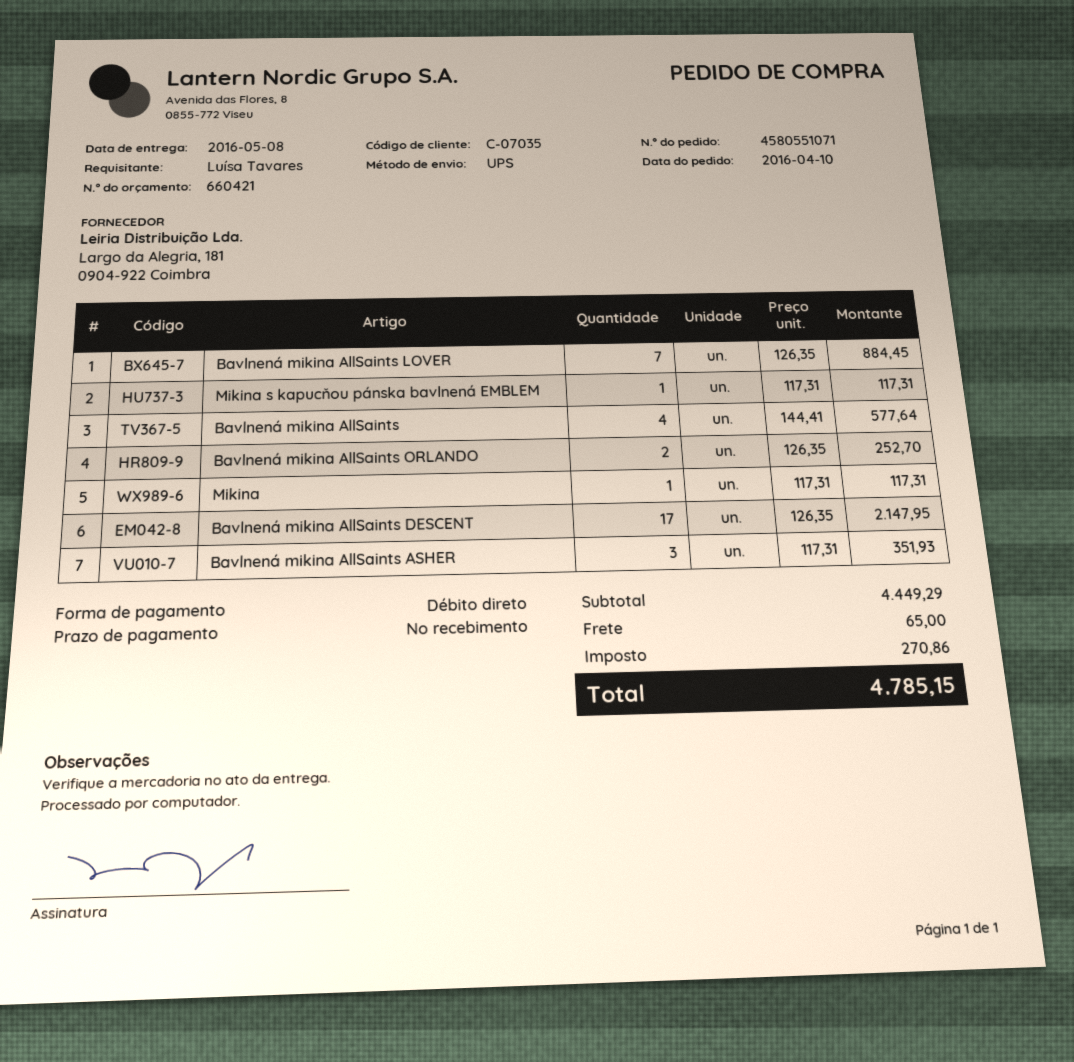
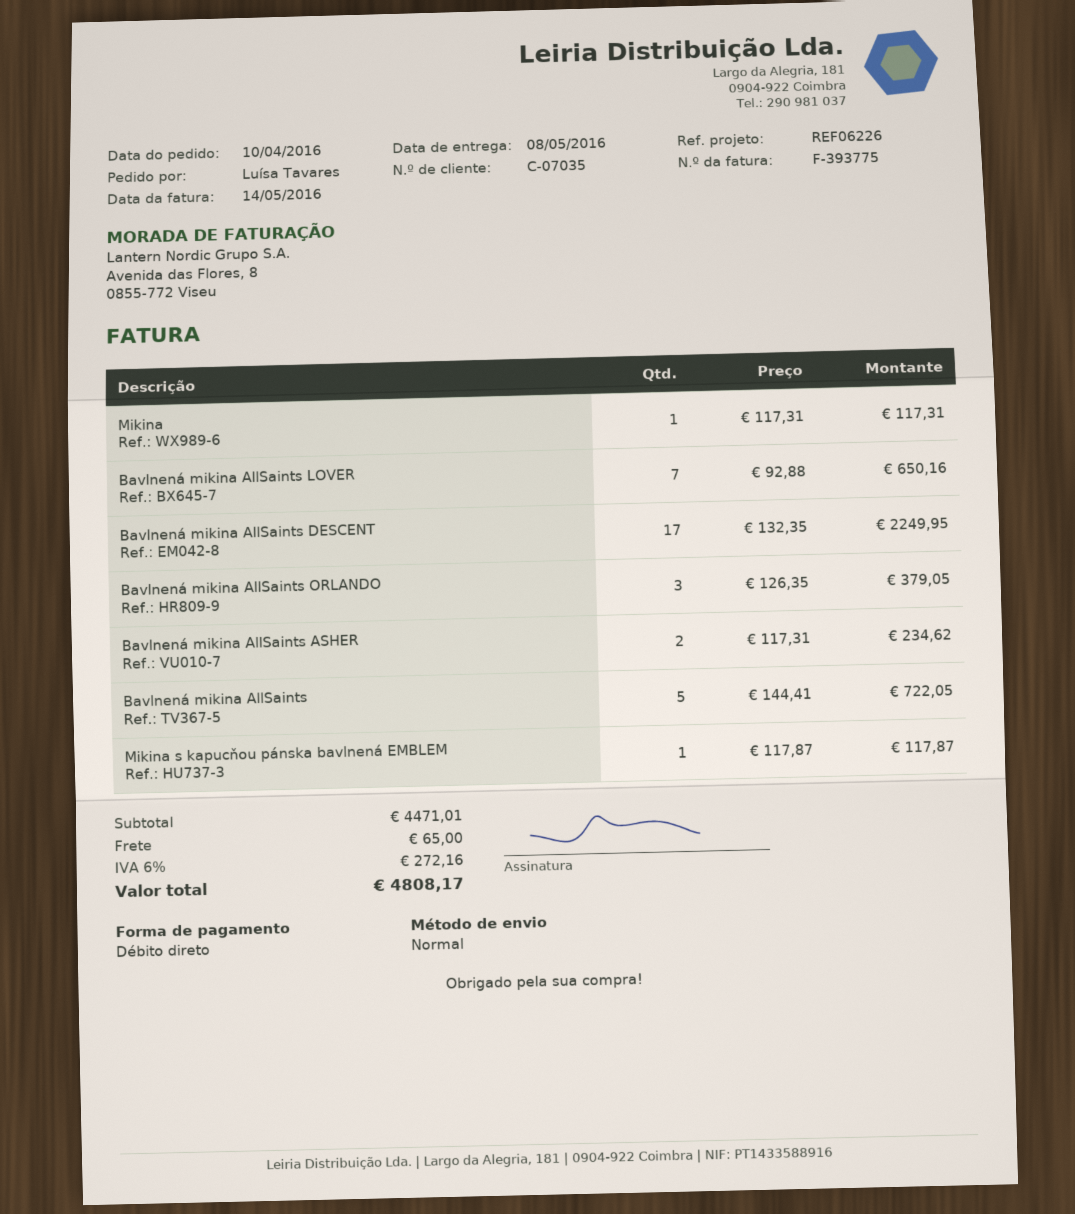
shipping method: UPS -> standard
Bavlnená mikina AllSaints LOVER: 7 x 126.35 = 884.45 -> 7 x 92.88 = 650.16
Mikina s kapucňou pánska bavlnená EMBLEM: 1 x 117.31 = 117.31 -> 1 x 117.87 = 117.87
Bavlnená mikina AllSaints: 4 x 144.41 = 577.64 -> 5 x 144.41 = 722.05
Bavlnená mikina AllSaints ORLANDO: 2 x 126.35 = 252.70 -> 3 x 126.35 = 379.05
Bavlnená mikina AllSaints DESCENT: 17 x 126.35 = 2147.95 -> 17 x 132.35 = 2249.95
Bavlnená mikina AllSaints ASHER: 3 x 117.31 = 351.93 -> 2 x 117.31 = 234.62
subtotal: 4449.29 -> 4471.01
tax: 270.86 -> 272.16
total: 4785.15 -> 4808.17

